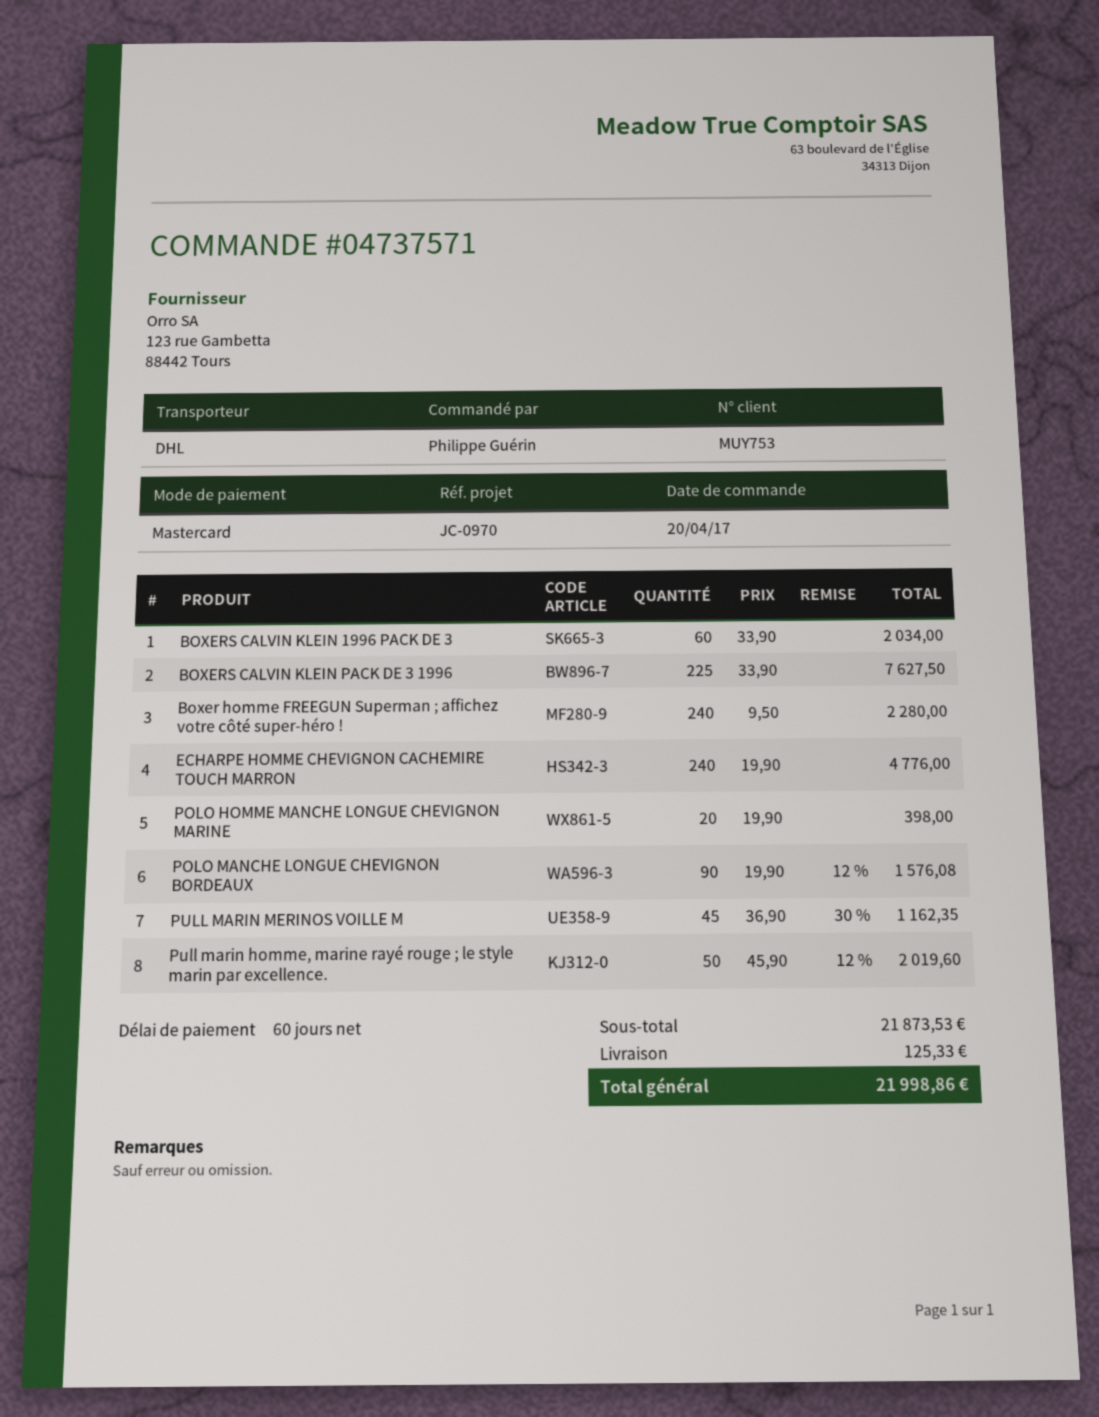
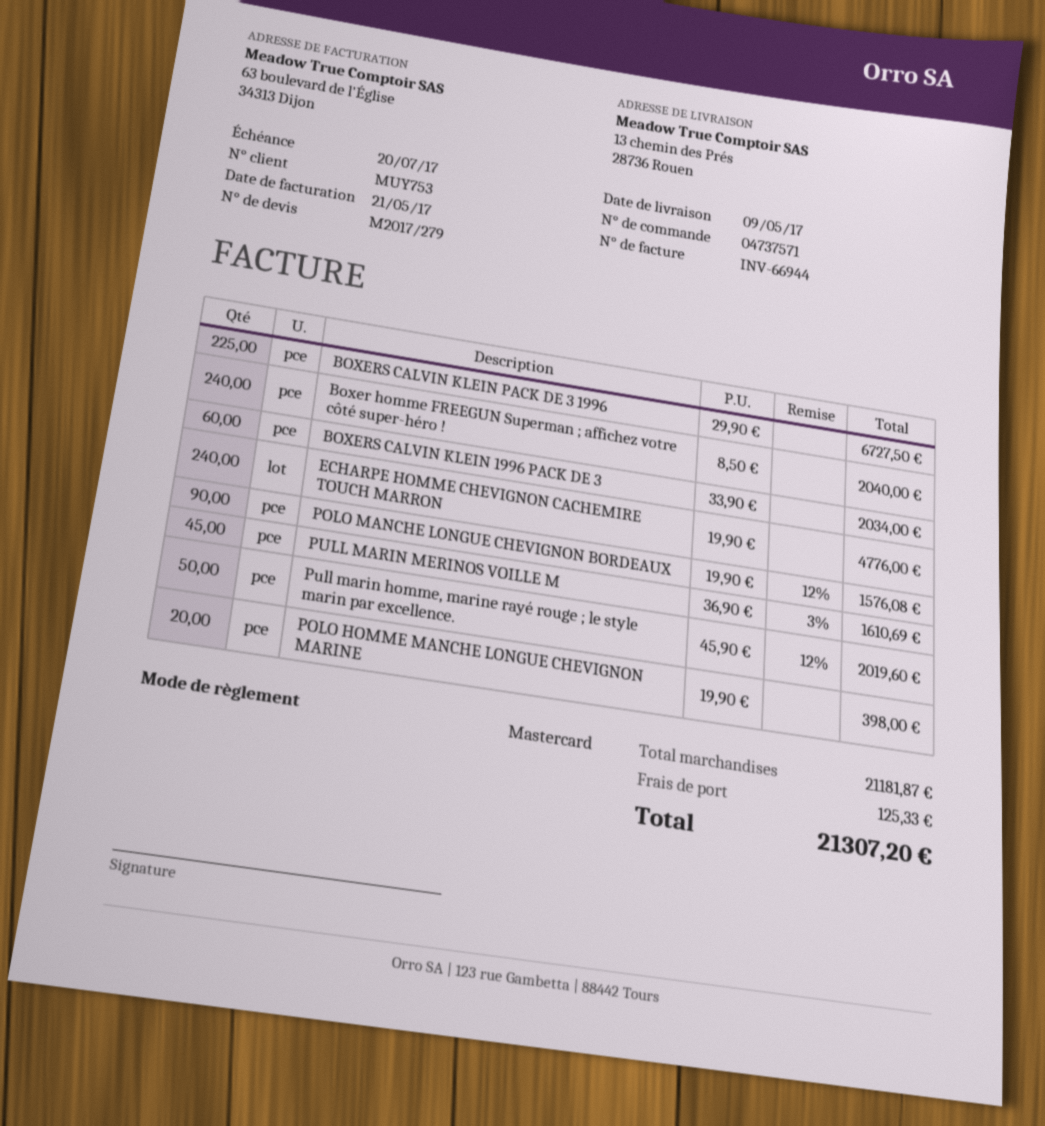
BOXERS CALVIN KLEIN PACK DE 3 1996: 225 x 33.90 = 7627.50 -> 225 x 29.90 = 6727.50
Boxer homme FREEGUN Superman ; affichez votre côté super-héro !: 240 x 9.50 = 2280.00 -> 240 x 8.50 = 2040.00
PULL MARIN MERINOS VOILLE M: 45 x 36.90 - 30% = 1162.35 -> 45 x 36.90 - 3% = 1610.69
subtotal: 21873.53 -> 21181.87
total: 21998.86 -> 21307.20

